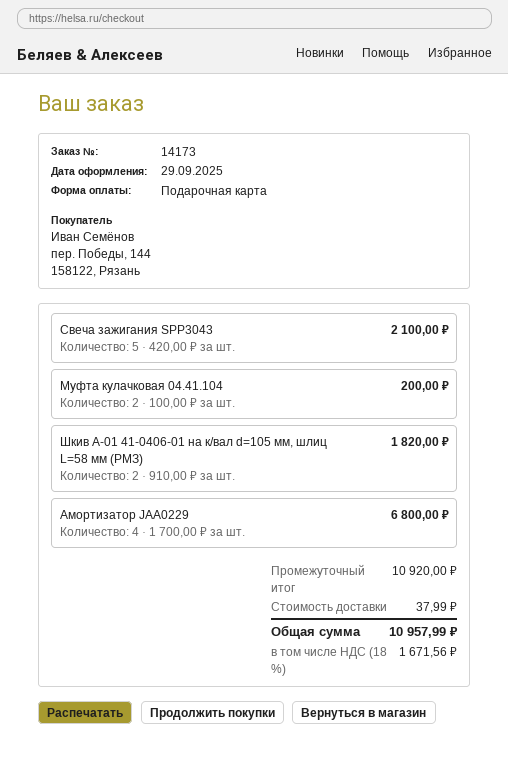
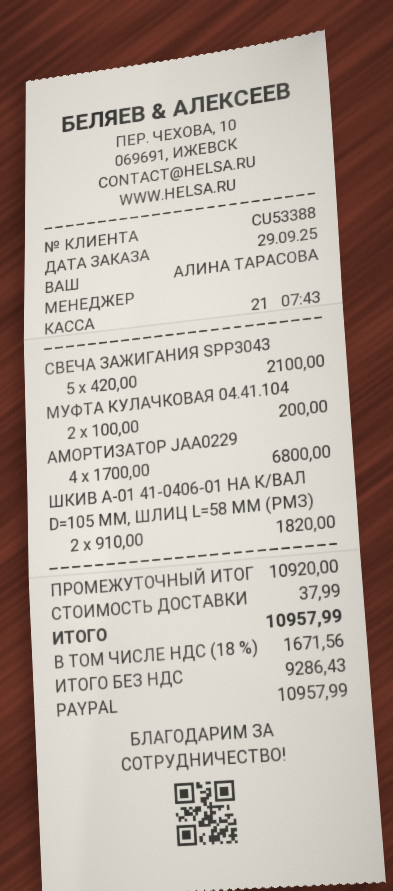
payment method: gift card -> PayPal

